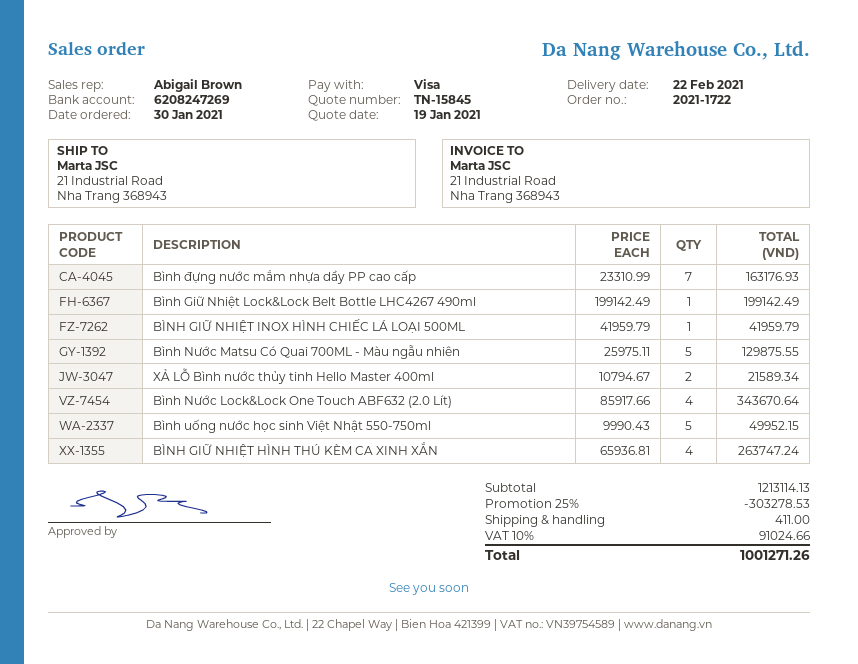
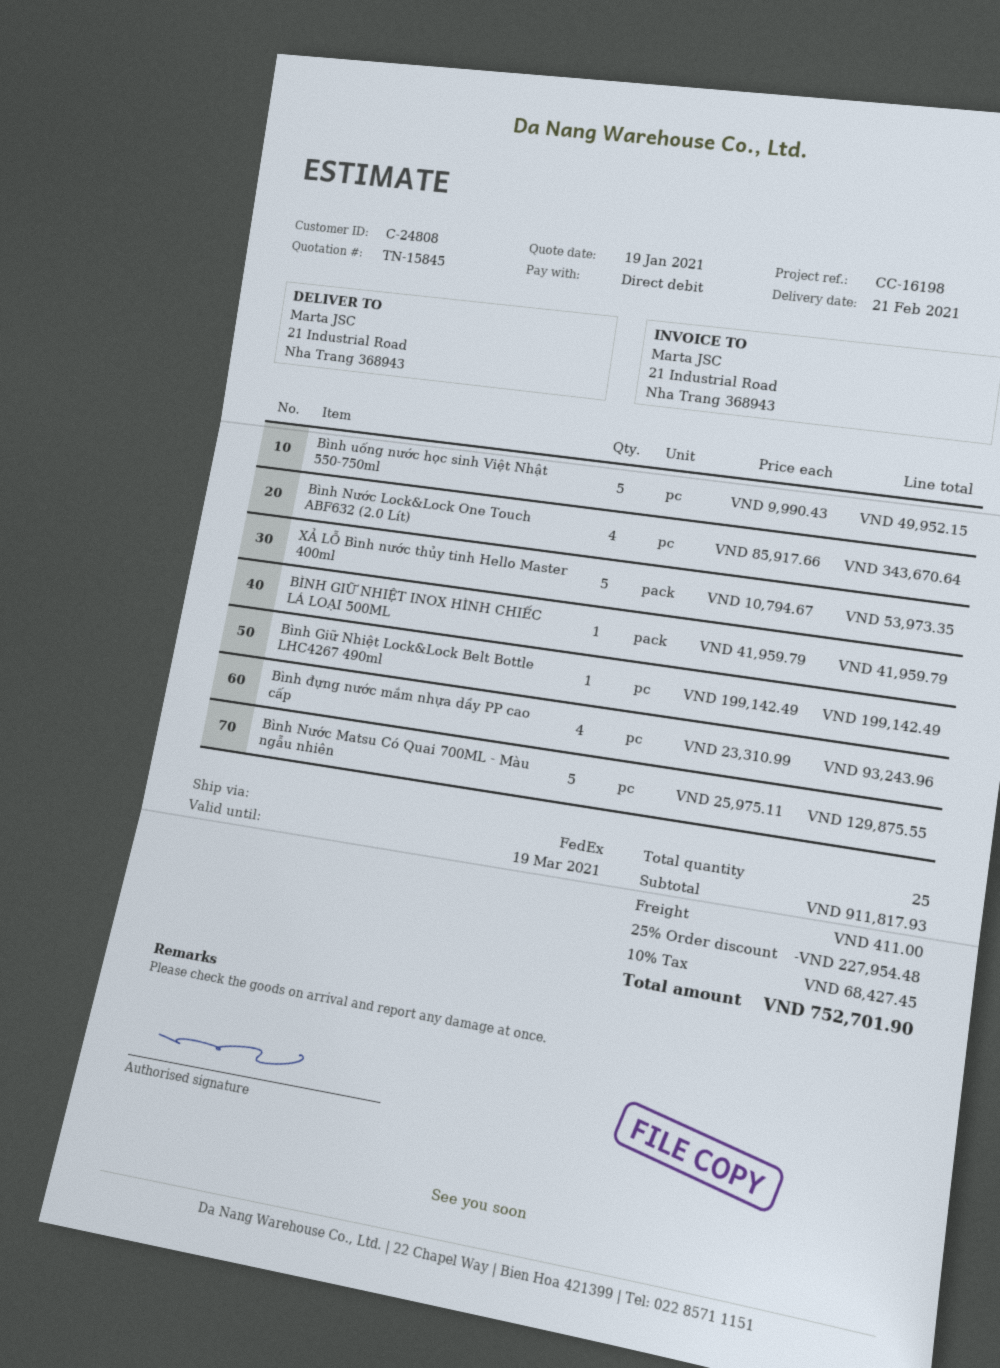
delivery date: 2021-02-22 -> 2021-02-21
payment method: Visa -> direct debit
Bình đựng nước mắm nhựa dầy PP cao cấp: 7 x 23310.99 = 163176.93 -> 4 x 23310.99 = 93243.96
XẢ LỖ Bình nước thủy tinh Hello Master 400ml: 2 x 10794.67 = 21589.34 -> 5 x 10794.67 = 53973.35
BÌNH GIỮ NHIỆT HÌNH THÚ KÈM CA XINH XẮN: 4 x 65936.81 = 263747.24 -> none
subtotal: 1213114.13 -> 911817.93
discount: 25% = 303278.53 -> 25% = 227954.48
tax: 10% = 91024.66 -> 10% = 68427.45
total: 1001271.26 -> 752701.90

